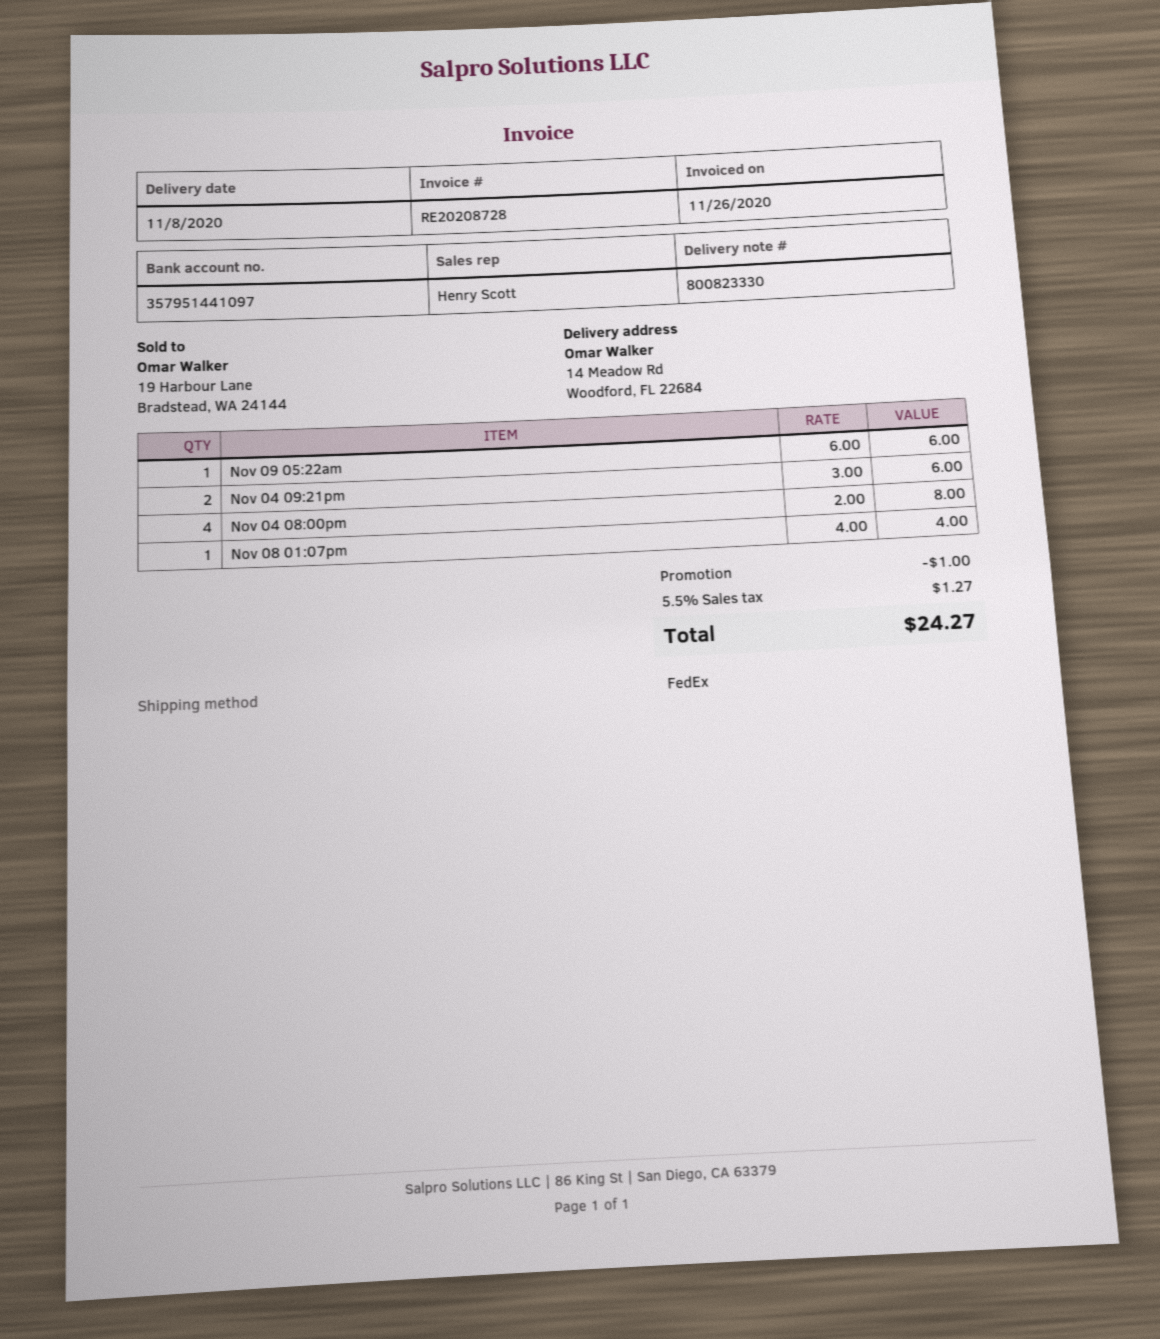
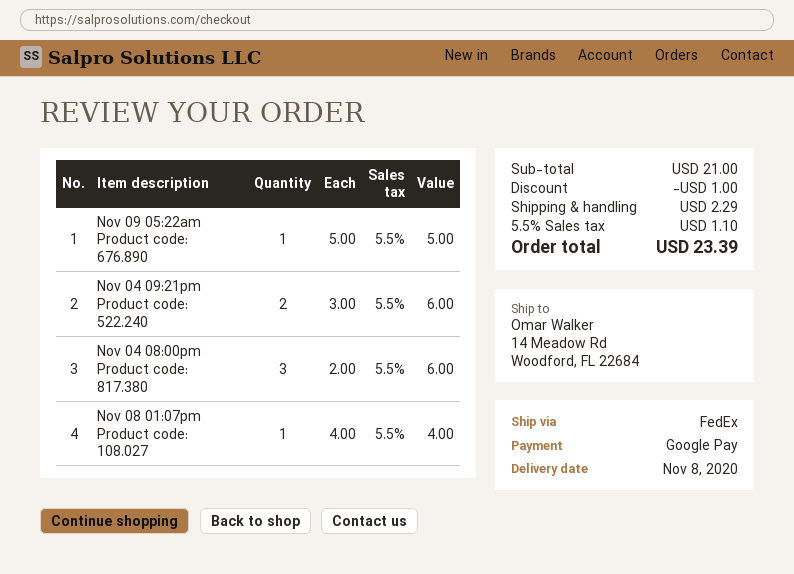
Nov 09 05:22am: 1 x 6.00 = 6.00 -> 1 x 5.00 = 5.00
Nov 04 08:00pm: 4 x 2.00 = 8.00 -> 3 x 2.00 = 6.00
shipping: none -> 2.29
tax: 5.5% = 1.27 -> 5.5% = 1.10
total: 24.27 -> 23.39

